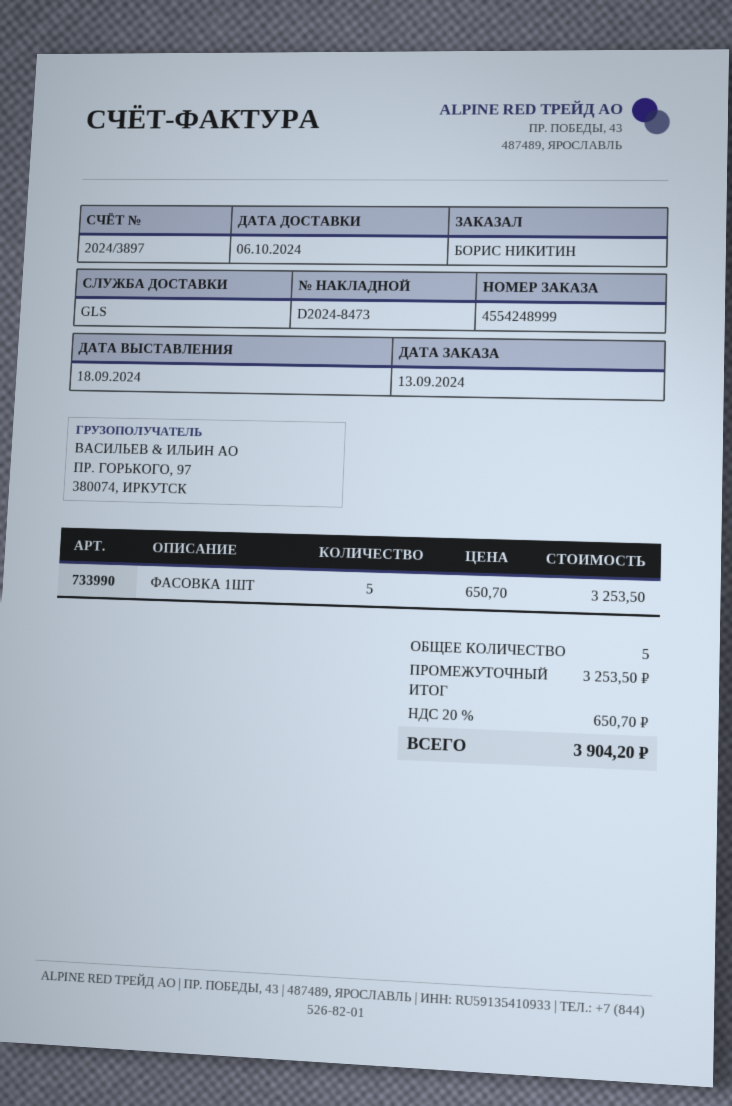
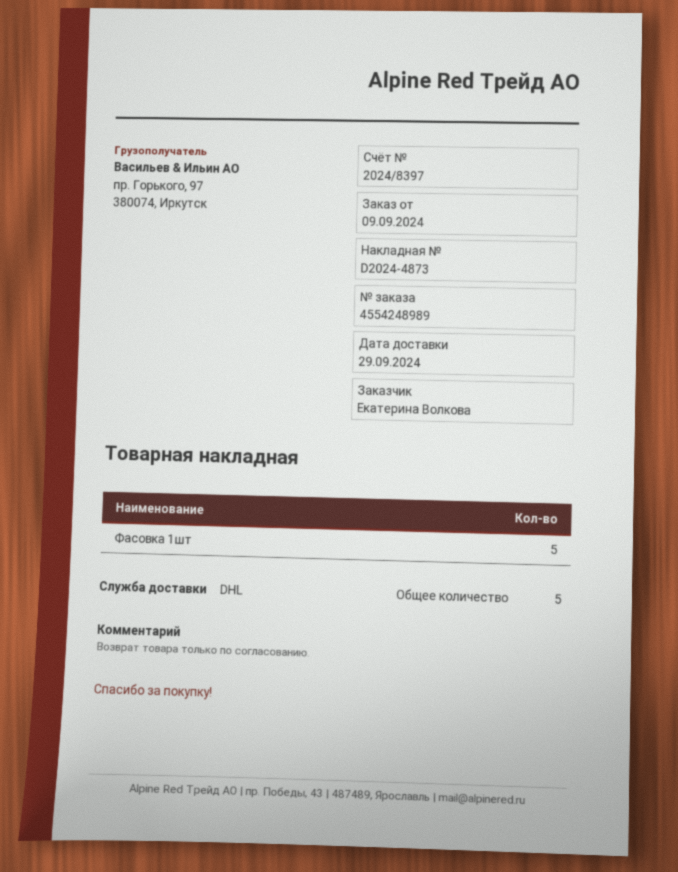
order number: 4554248999 -> 4554248989
order date: 2024-09-13 -> 2024-09-09
delivery note number: D2024-8473 -> D2024-4873
delivery date: 2024-10-06 -> 2024-09-29
invoice number: 2024/3897 -> 2024/8397
ordered by: БОРИС НИКИТИН -> Екатерина Волкова
shipping method: GLS -> DHL

